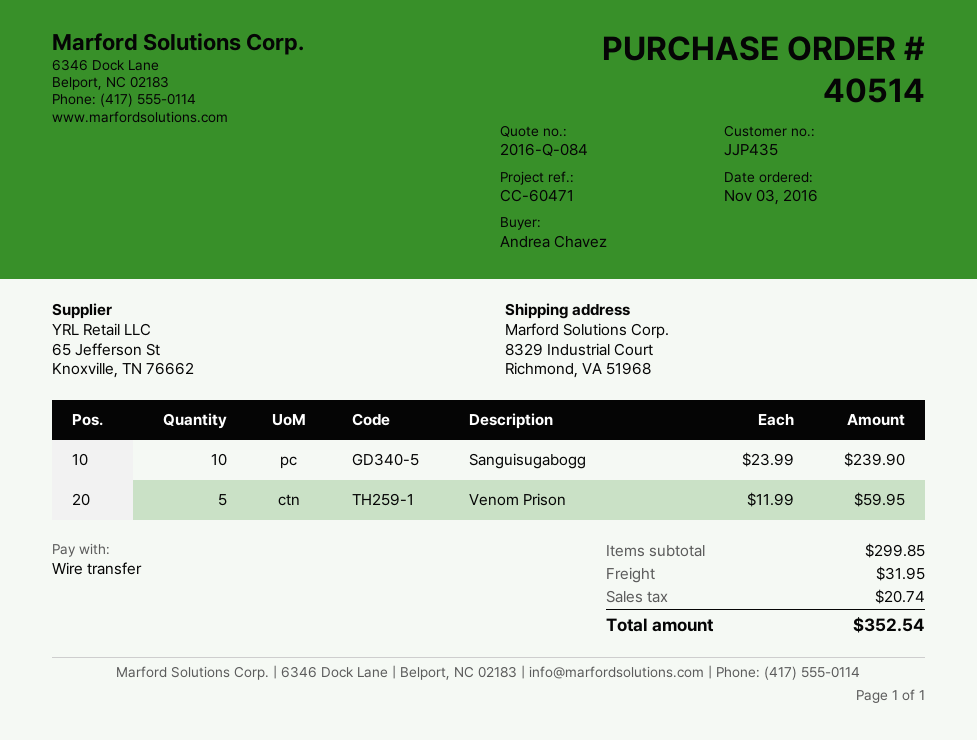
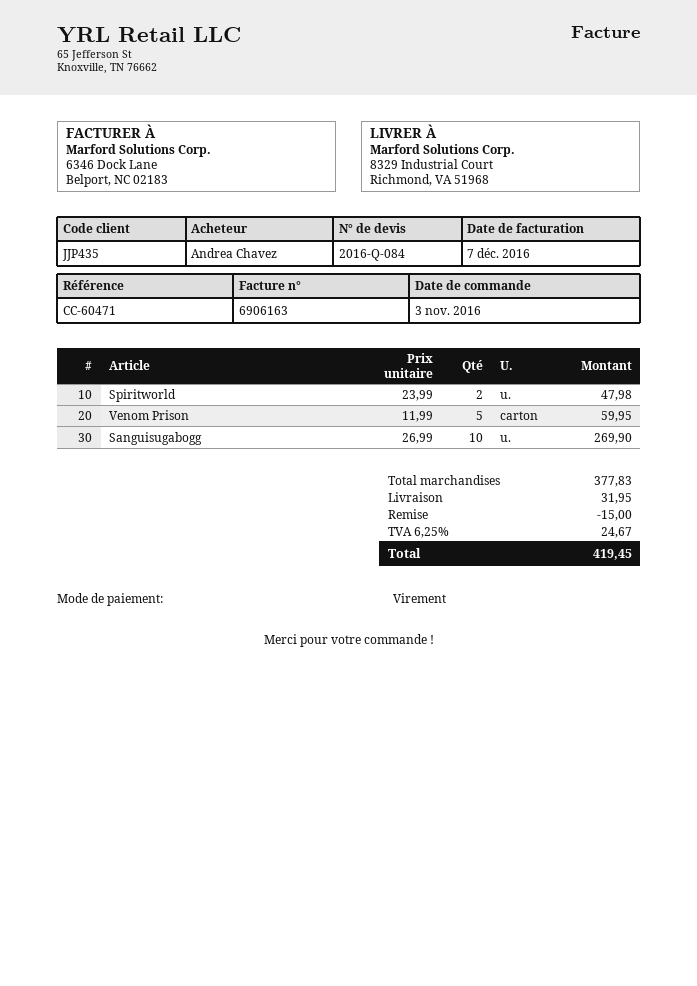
Sanguisugabogg: 10 x 23.99 = 239.90 -> 10 x 26.99 = 269.90
Spiritworld: none -> 2 x 23.99 = 47.98
subtotal: 299.85 -> 377.83
discount: none -> 15.00
tax: 20.74 -> 24.67
total: 352.54 -> 419.45

